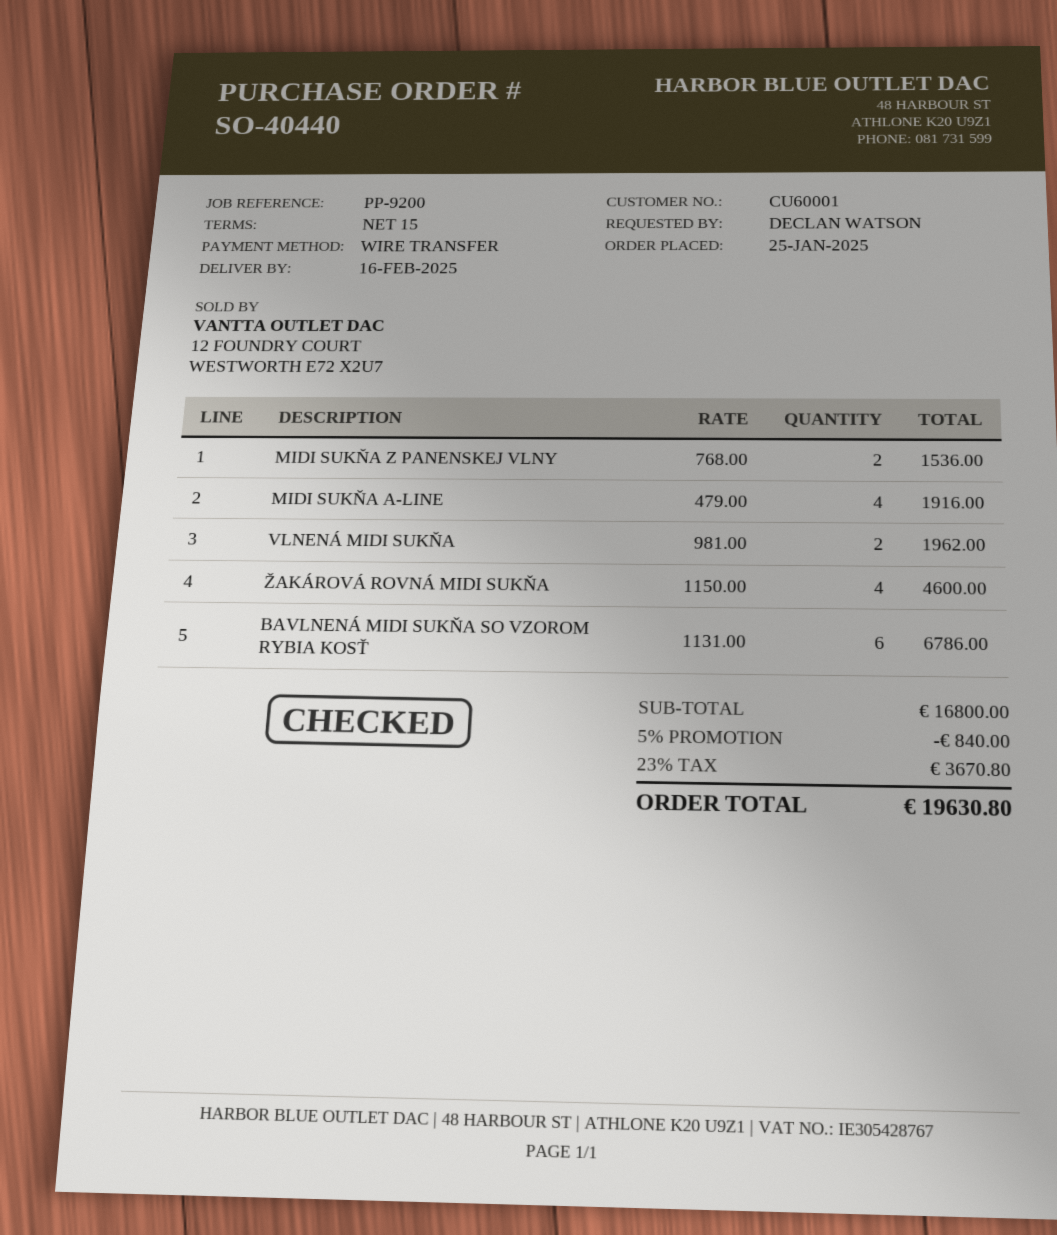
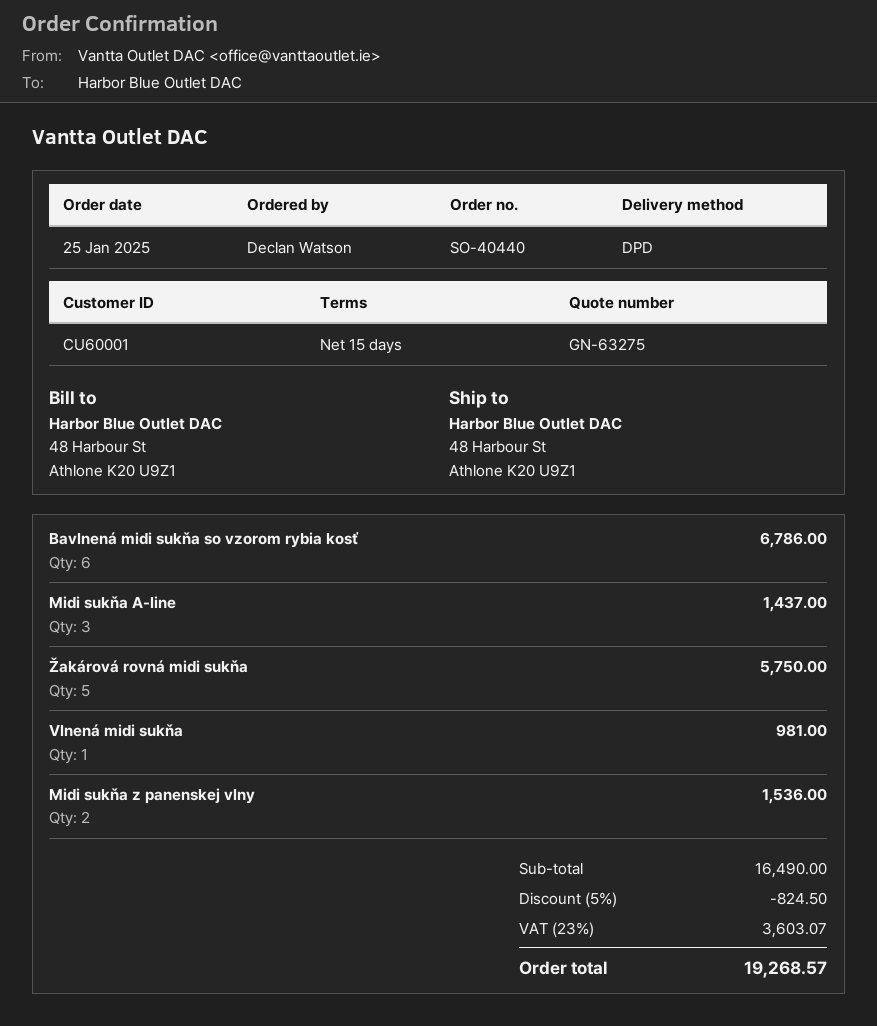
MIDI SUKŇA A-LINE: 4 for 1916.00 -> 3 for 1437.00
VLNENÁ MIDI SUKŇA: 2 for 1962.00 -> 1 for 981.00
ŽAKÁROVÁ ROVNÁ MIDI SUKŇA: 4 for 4600.00 -> 5 for 5750.00
subtotal: 16800.00 -> 16490.00
discount: 5% = 840.00 -> 5% = 824.50
tax: 23% = 3670.80 -> 23% = 3603.07
total: 19630.80 -> 19268.57

